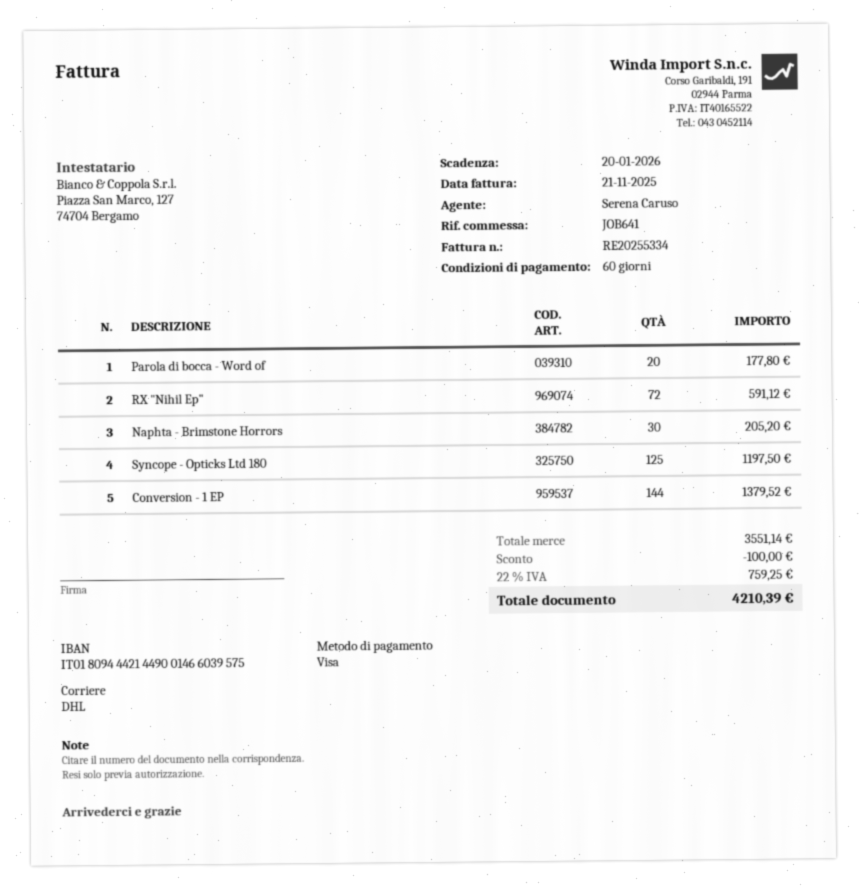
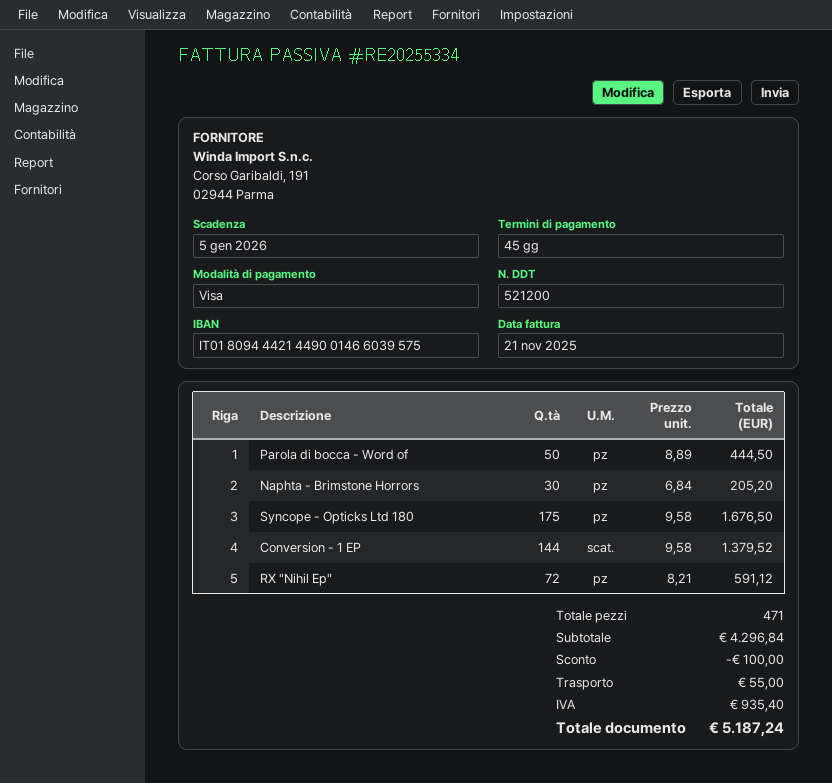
payment terms: 60 days -> 45 days
due date: 2026-01-20 -> 2026-01-05
Parola di bocca - Word of: 20 for 177.80 -> 50 for 444.50
Syncope - Opticks Ltd 180: 125 for 1197.50 -> 175 for 1676.50
subtotal: 3551.14 -> 4296.84
shipping: none -> 55.00
tax: 759.25 -> 935.40
total: 4210.39 -> 5187.24

